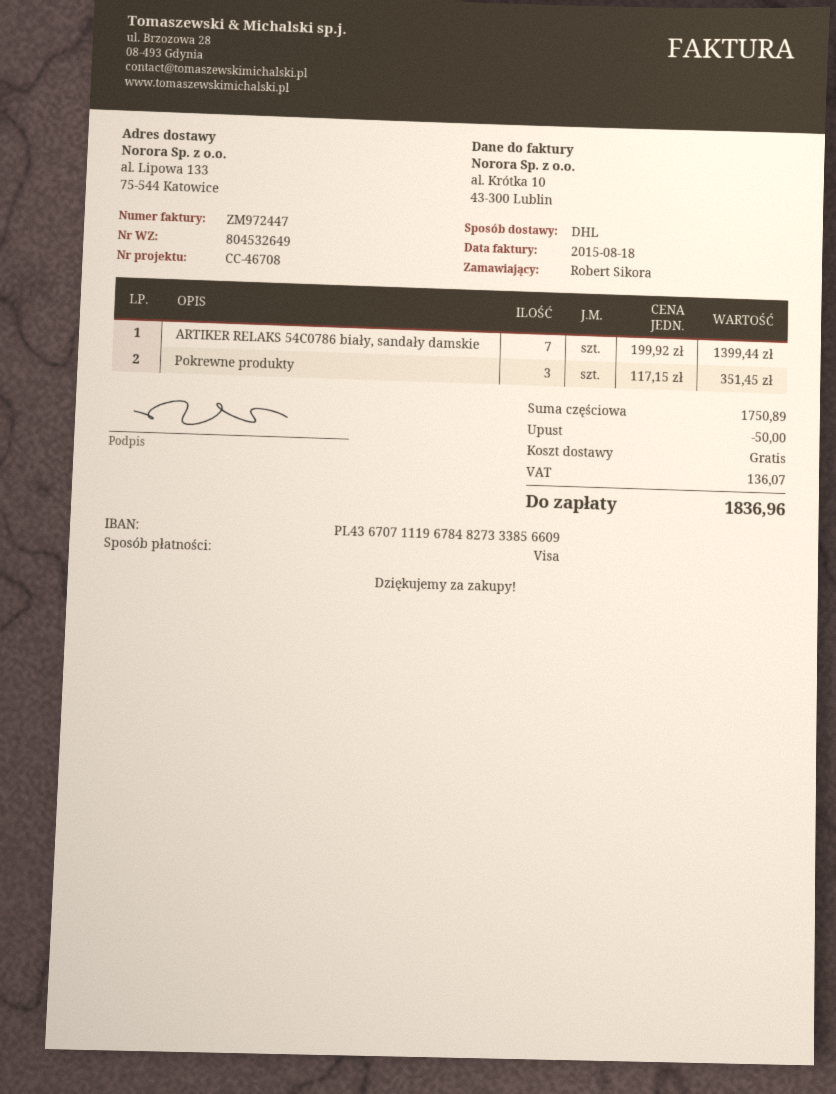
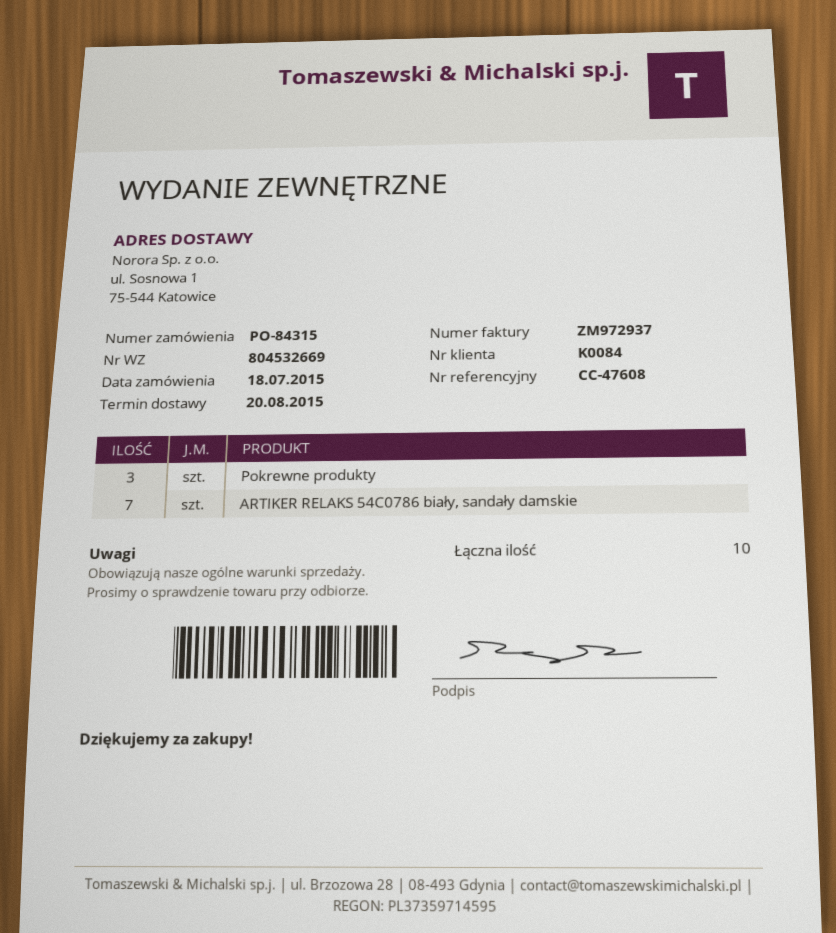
delivery note number: 804532649 -> 804532669
invoice number: ZM972447 -> ZM972937
reference: CC-46708 -> CC-47608
ship to: al. Lipowa 133, 75-544 Katowice -> ul. Sosnowa 1, 75-544 Katowice

